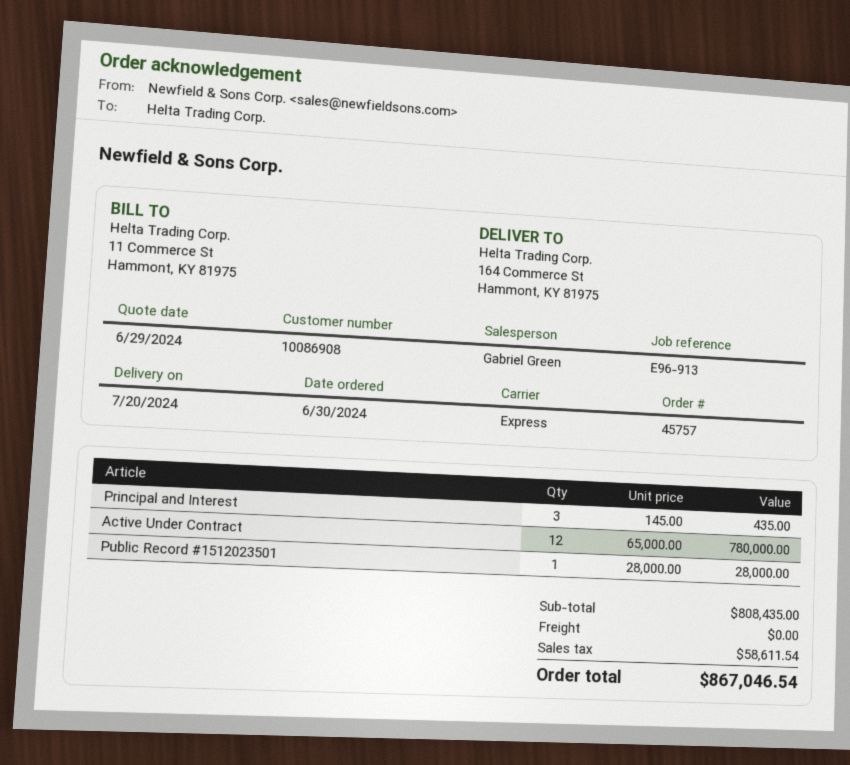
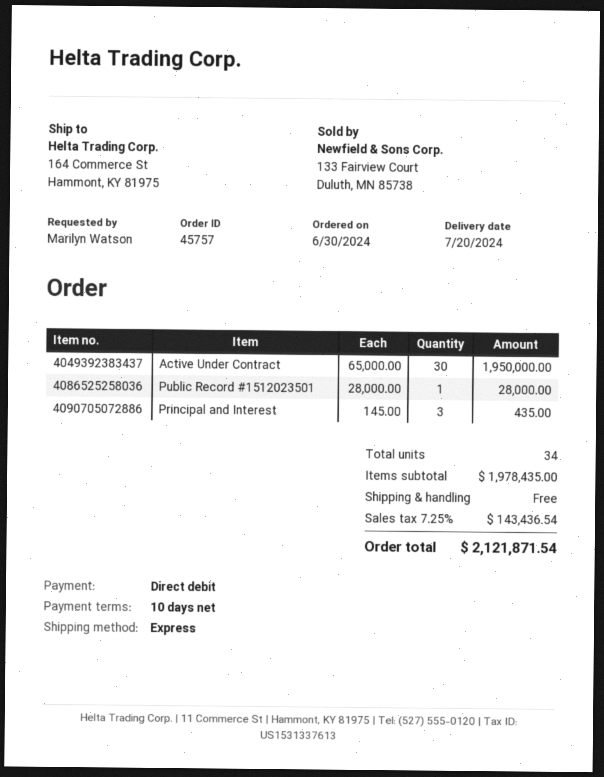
Active Under Contract: 12 x 65000.00 = 780000.00 -> 30 x 65000.00 = 1950000.00
subtotal: 808435.00 -> 1978435.00
tax: 58611.54 -> 143436.54
total: 867046.54 -> 2121871.54

